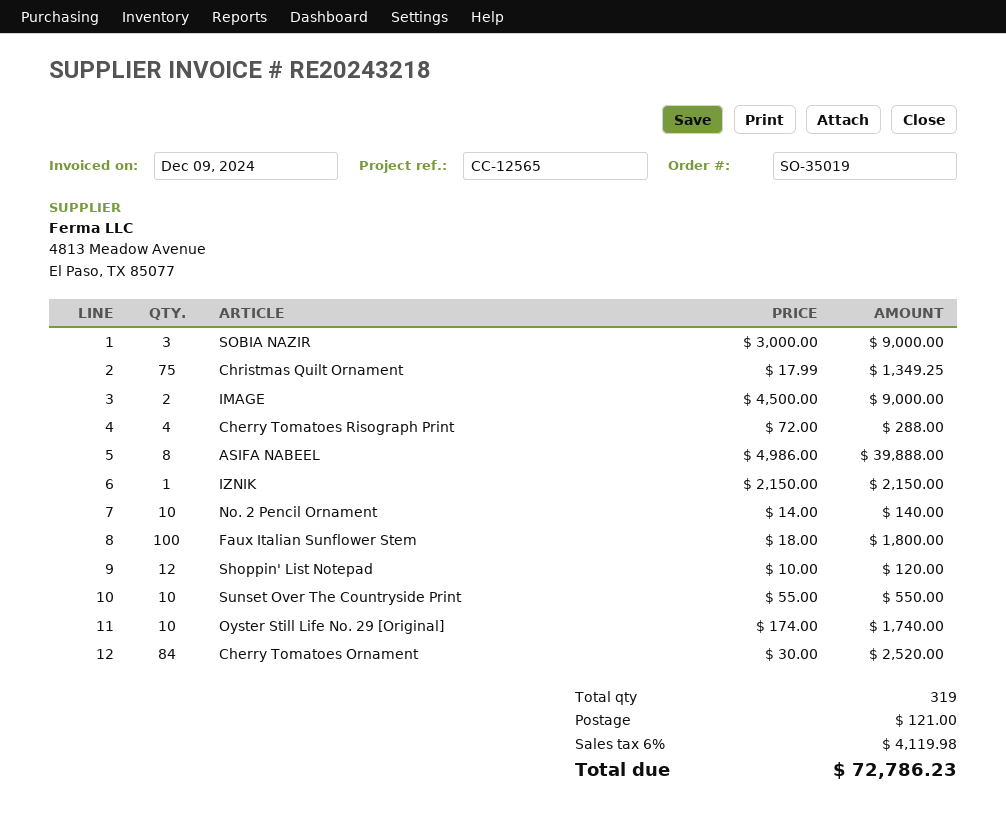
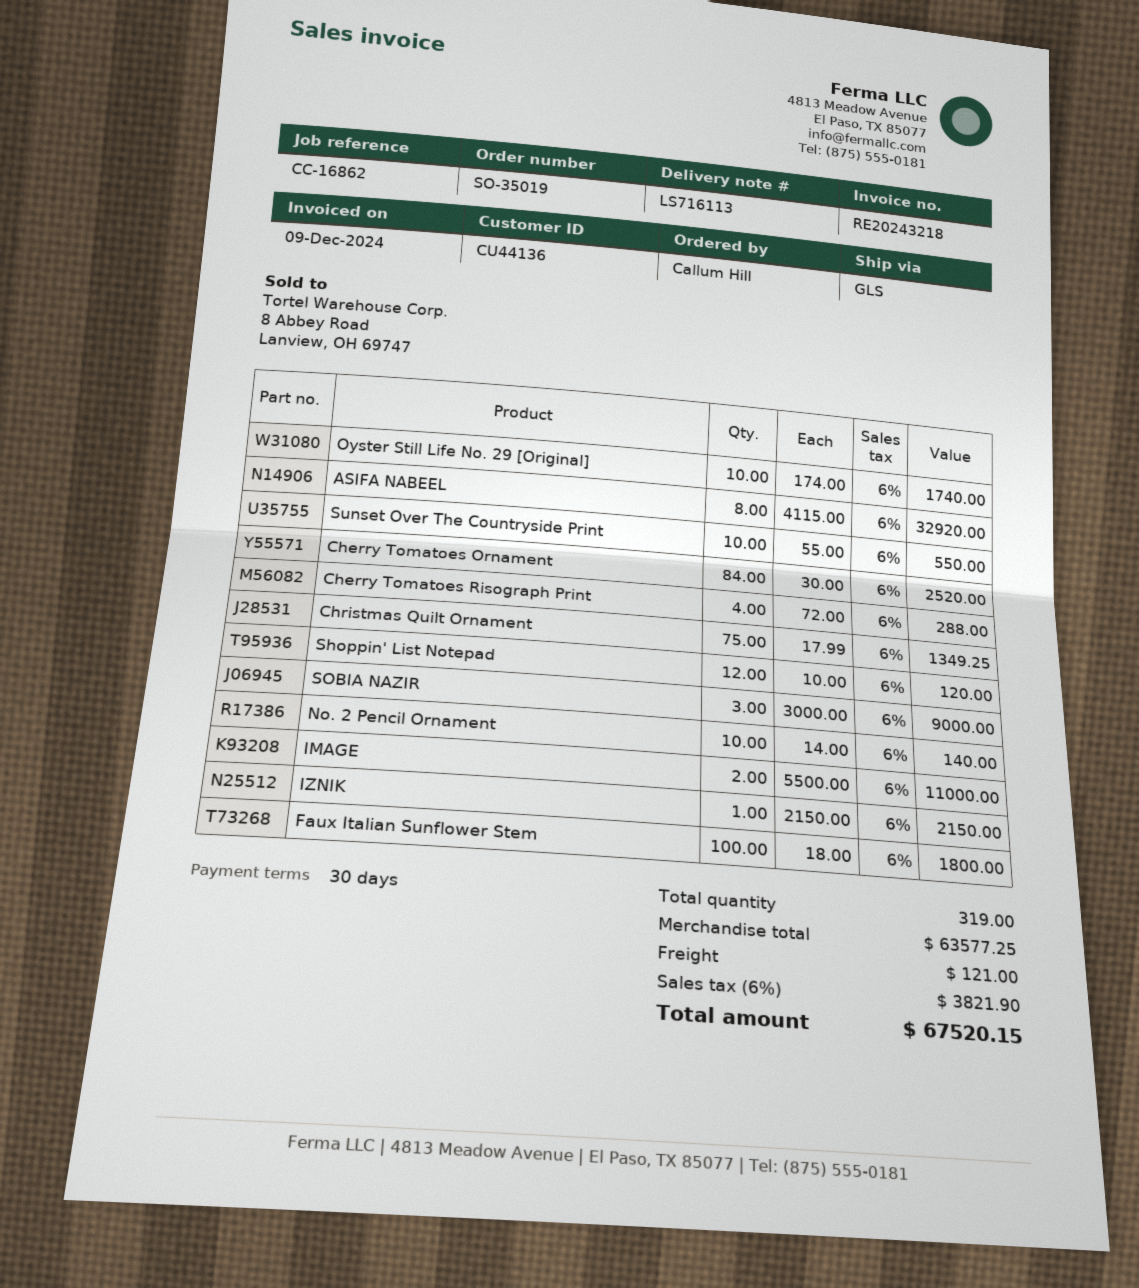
reference: CC-12565 -> CC-16862
IMAGE: 2 x 4500.00 = 9000.00 -> 2 x 5500.00 = 11000.00
ASIFA NABEEL: 8 x 4986.00 = 39888.00 -> 8 x 4115.00 = 32920.00
tax: 6% = 4119.98 -> 6% = 3821.90
total: 72786.23 -> 67520.15

